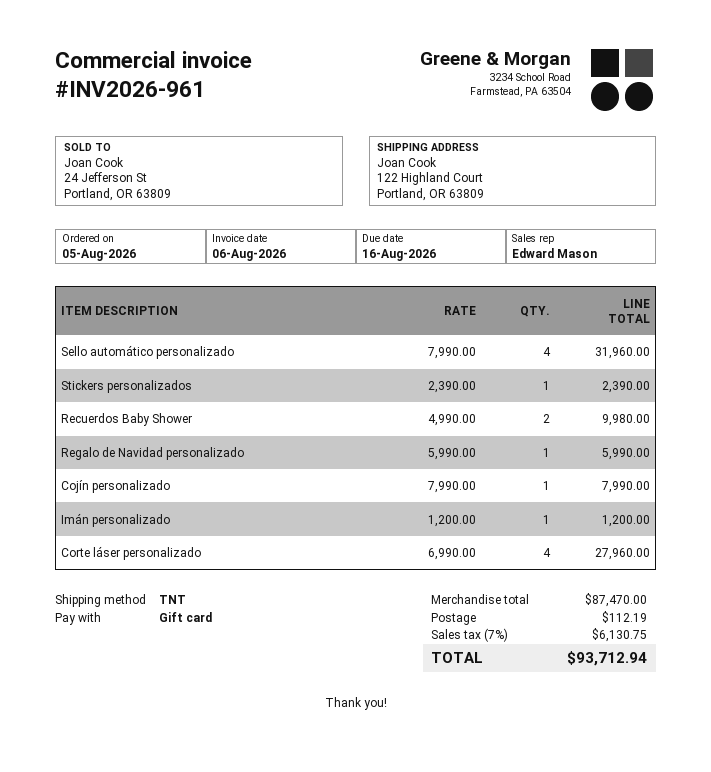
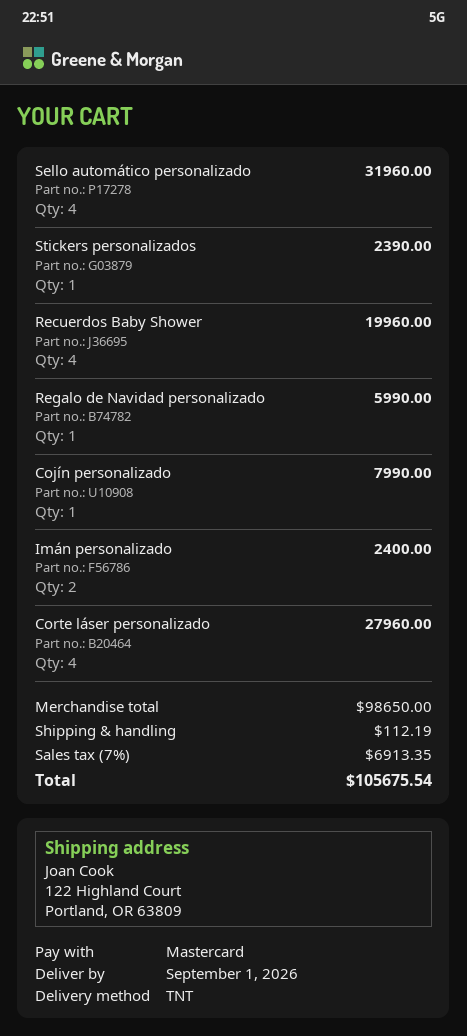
payment method: gift card -> Mastercard
Recuerdos Baby Shower: 2 for 9980.00 -> 4 for 19960.00
Imán personalizado: 1 for 1200.00 -> 2 for 2400.00
subtotal: 87470.00 -> 98650.00
tax: 7% = 6130.75 -> 7% = 6913.35
total: 93712.94 -> 105675.54

